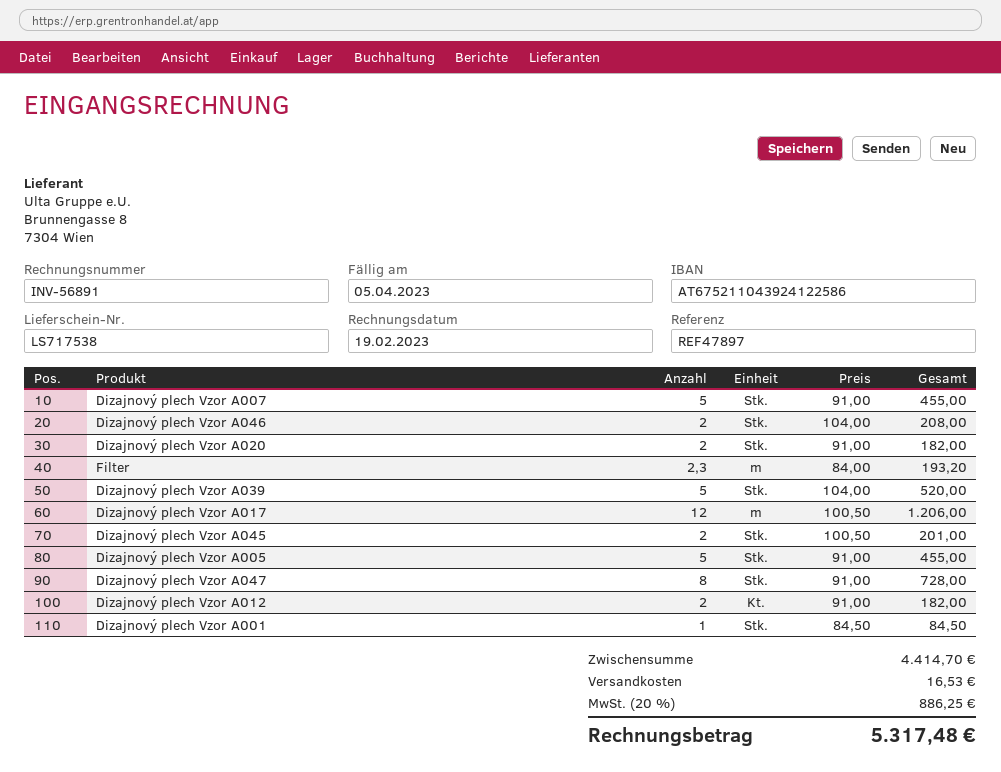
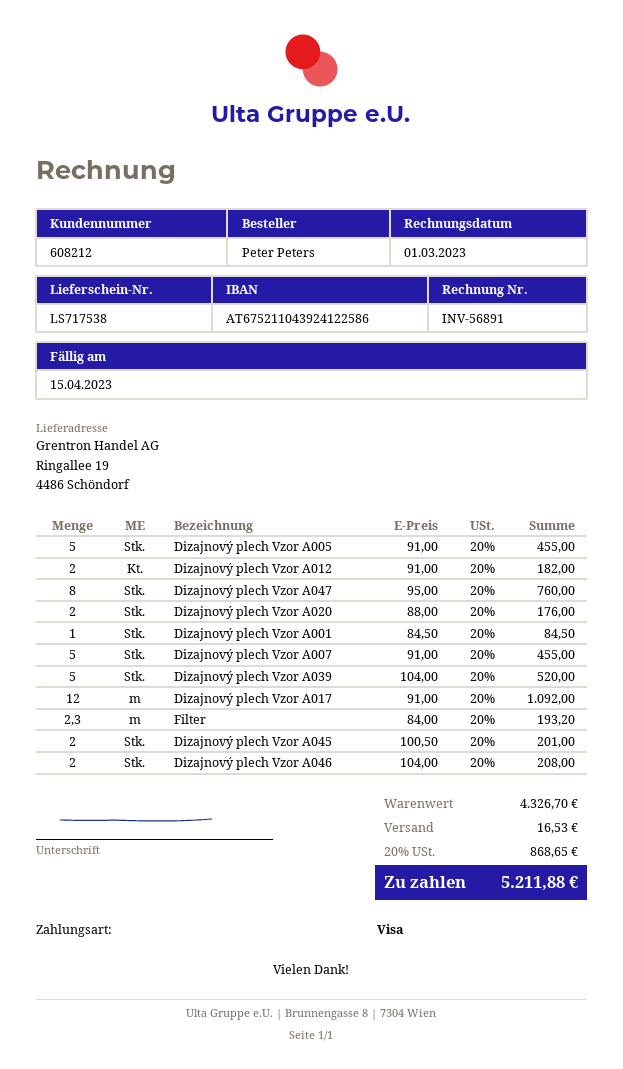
invoice date: 2023-02-19 -> 2023-03-01
due date: 2023-04-05 -> 2023-04-15
Dizajnový plech Vzor A020: 2 x 91.00 = 182.00 -> 2 x 88.00 = 176.00
Dizajnový plech Vzor A017: 12 x 100.50 = 1206.00 -> 12 x 91.00 = 1092.00
Dizajnový plech Vzor A047: 8 x 91.00 = 728.00 -> 8 x 95.00 = 760.00
subtotal: 4414.70 -> 4326.70
tax: 20% = 886.25 -> 20% = 868.65
total: 5317.48 -> 5211.88

